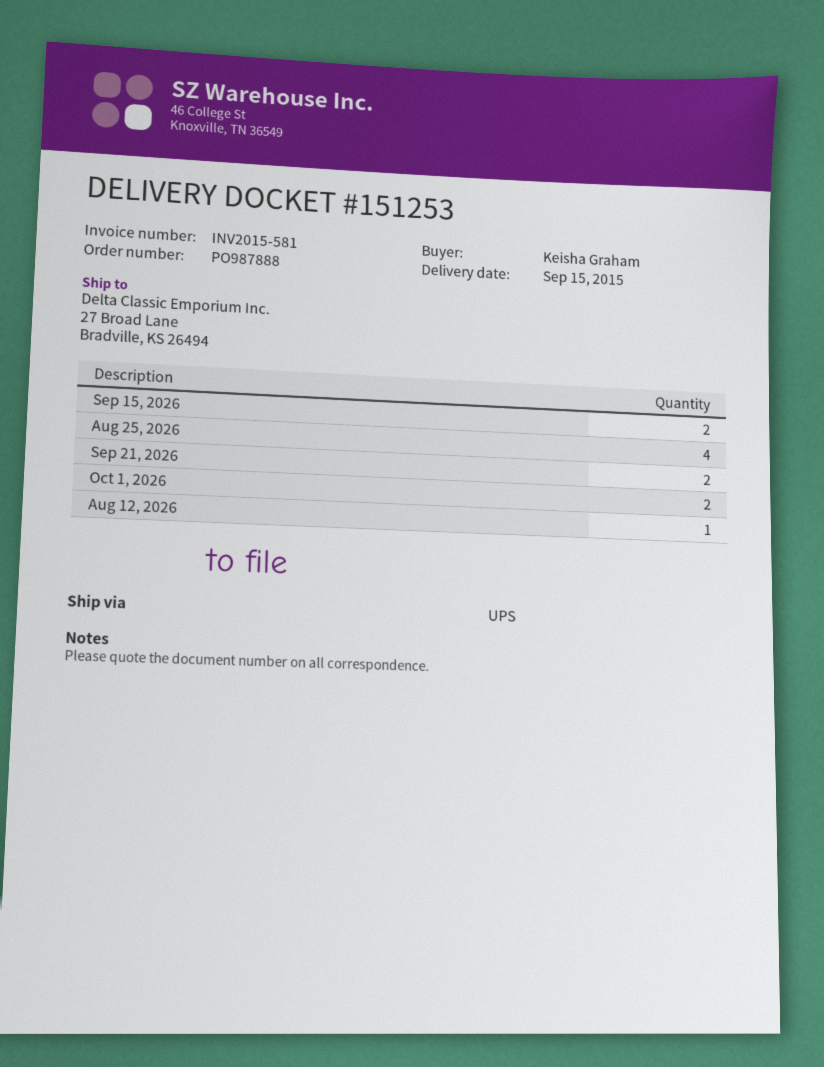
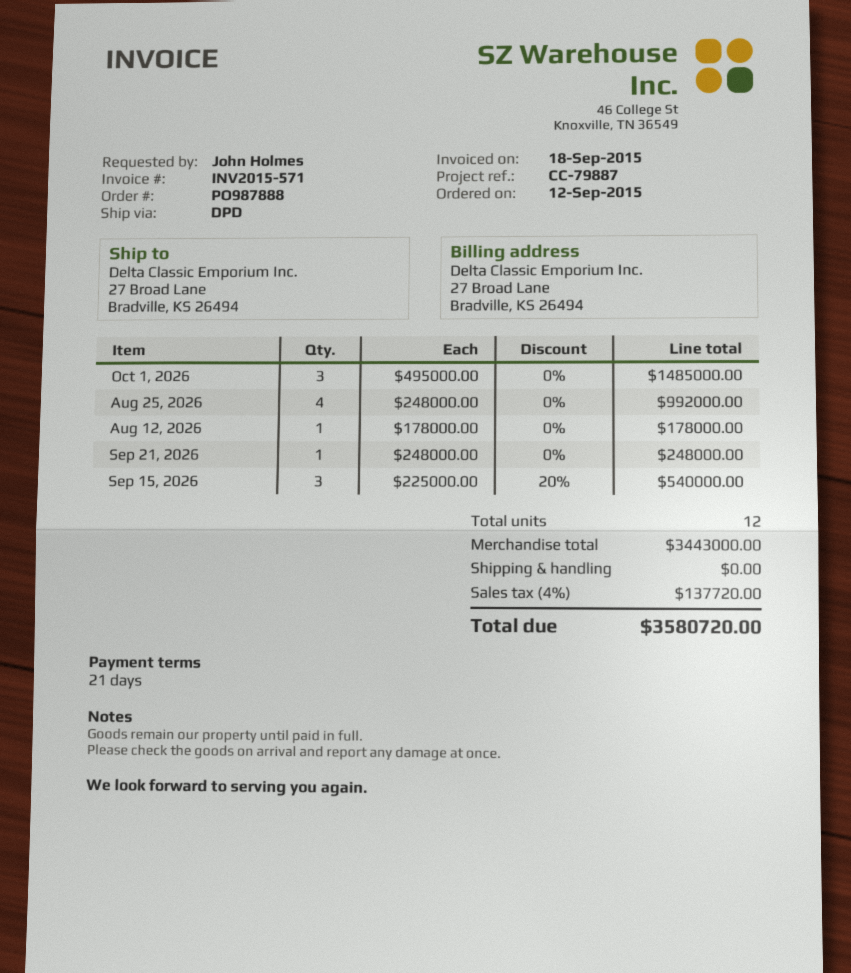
invoice number: INV2015-581 -> INV2015-571
ordered by: Keisha Graham -> John Holmes
shipping method: UPS -> DPD
Sep 15, 2026: 2 -> 3
Sep 21, 2026: 2 -> 1
Oct 1, 2026: 2 -> 3

